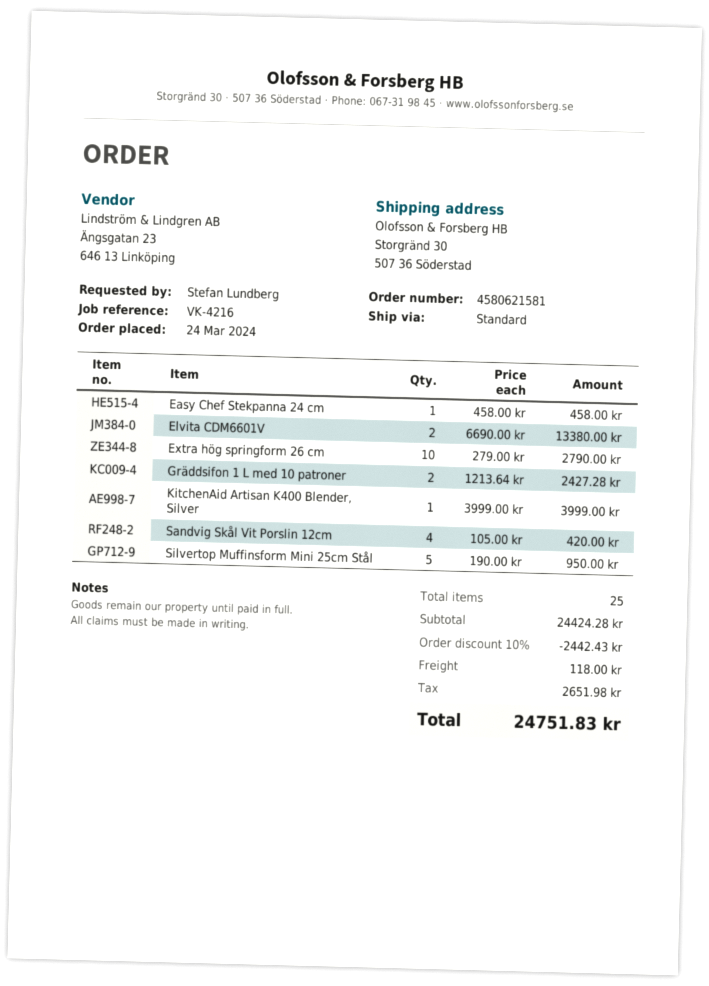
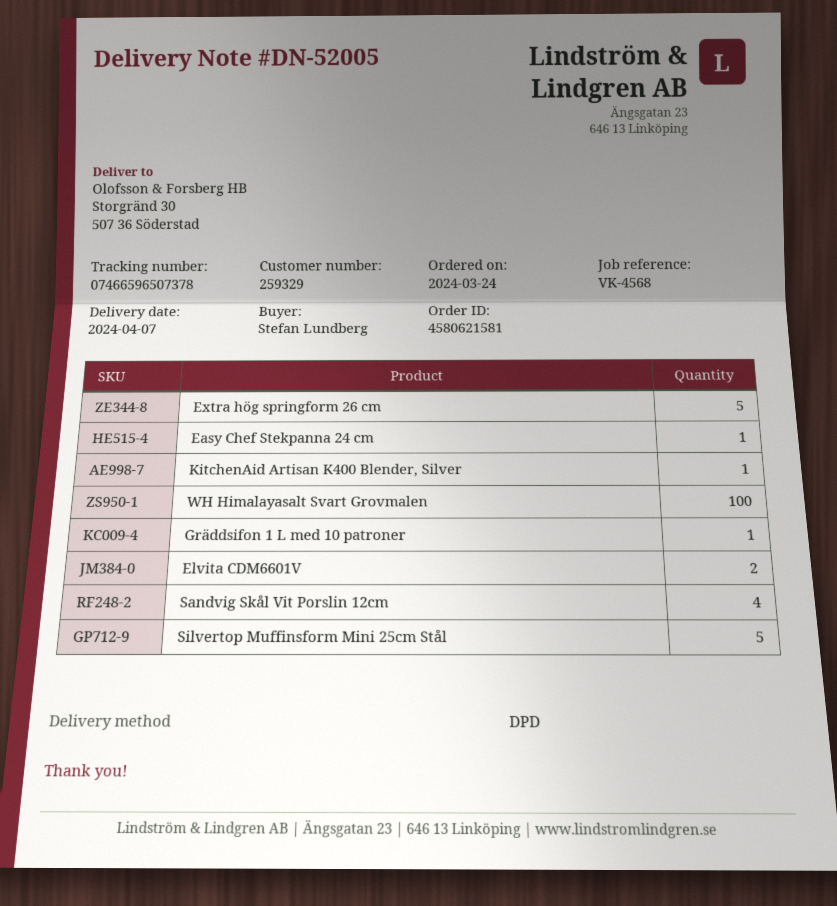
reference: VK-4216 -> VK-4568
shipping method: standard -> DPD
Extra hög springform 26 cm: 10 -> 5
Gräddsifon 1 L med 10 patroner: 2 -> 1
WH Himalayasalt Svart Grovmalen: none -> 100

